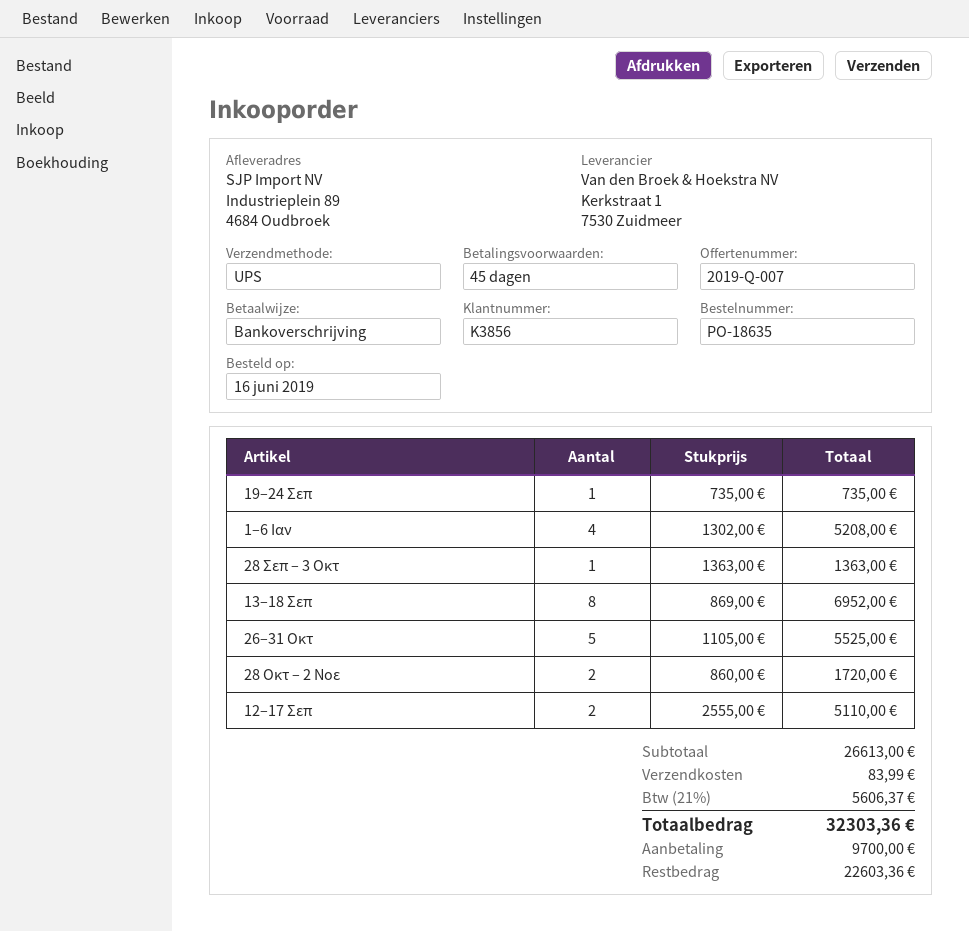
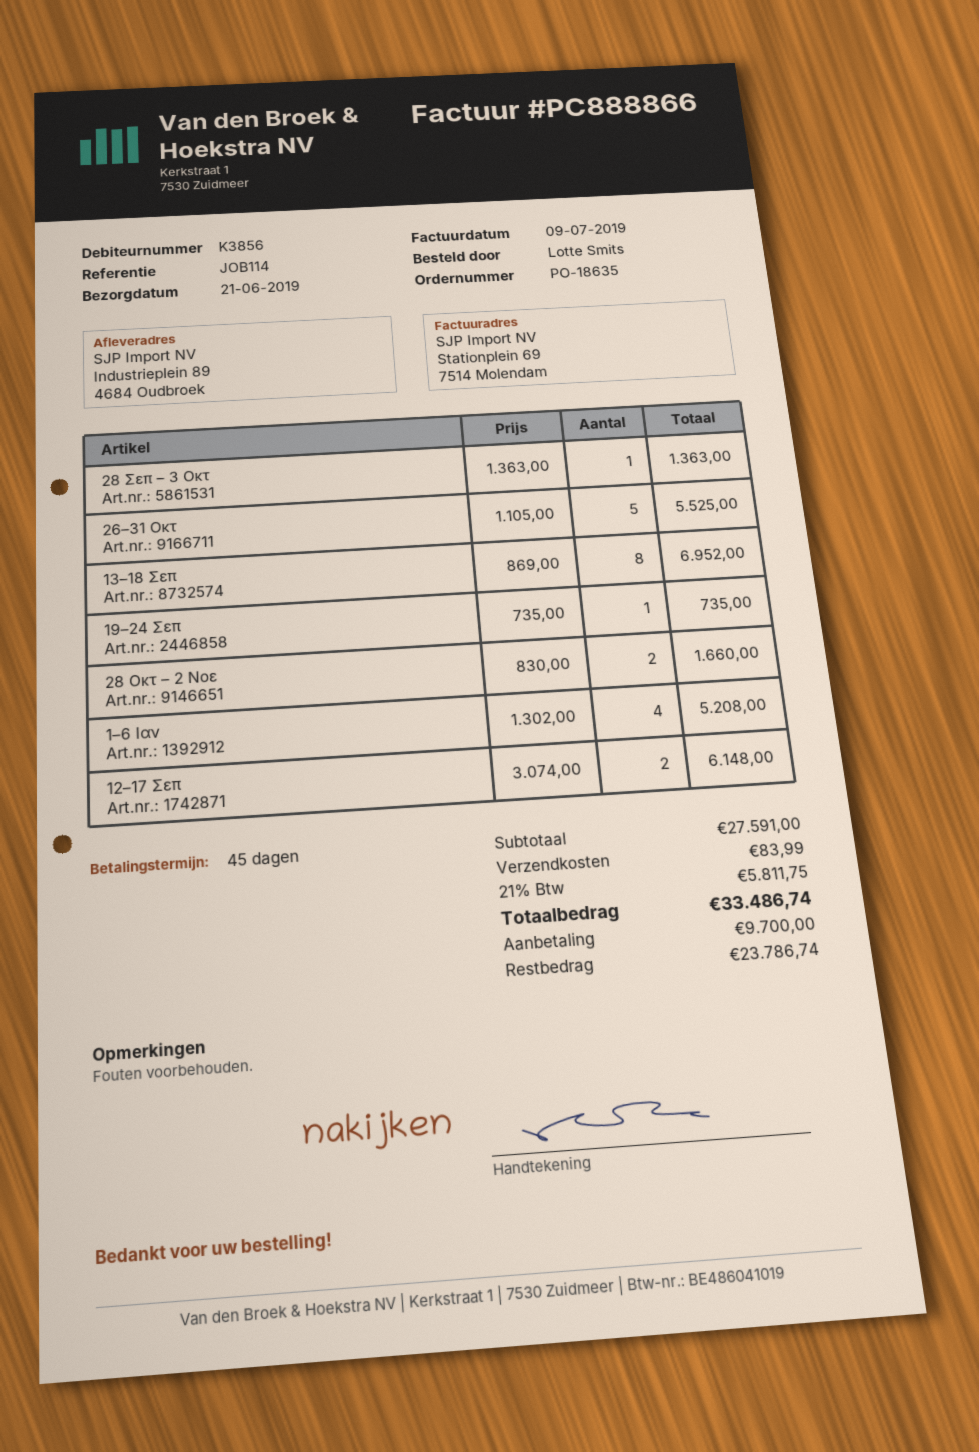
28 Οκτ – 2 Νοε: 2 x 860.00 = 1720.00 -> 2 x 830.00 = 1660.00
12–17 Σεπ: 2 x 2555.00 = 5110.00 -> 2 x 3074.00 = 6148.00
subtotal: 26613.00 -> 27591.00
tax: 21% = 5606.37 -> 21% = 5811.75
total: 32303.36 -> 33486.74
balance: 22603.36 -> 23786.74

